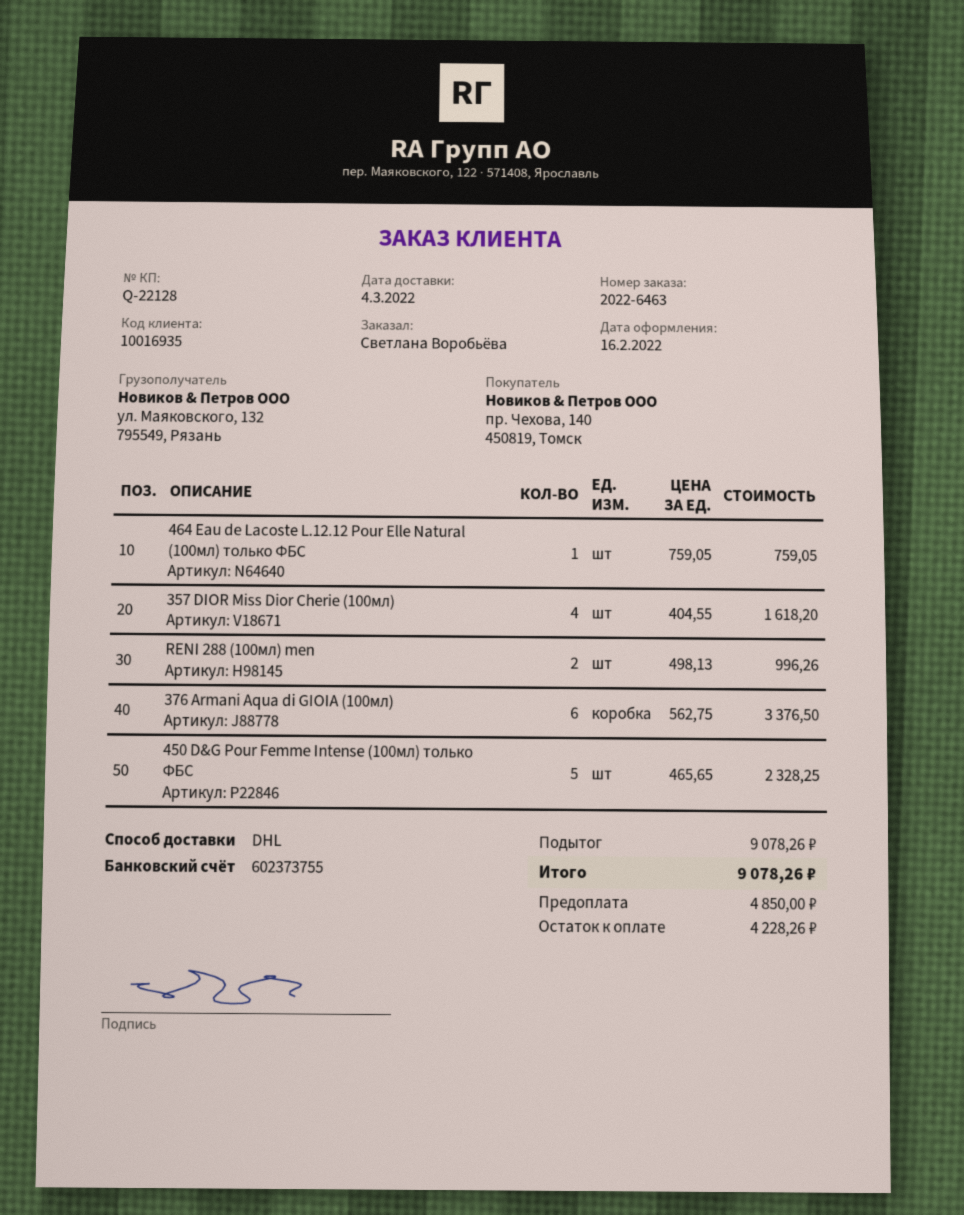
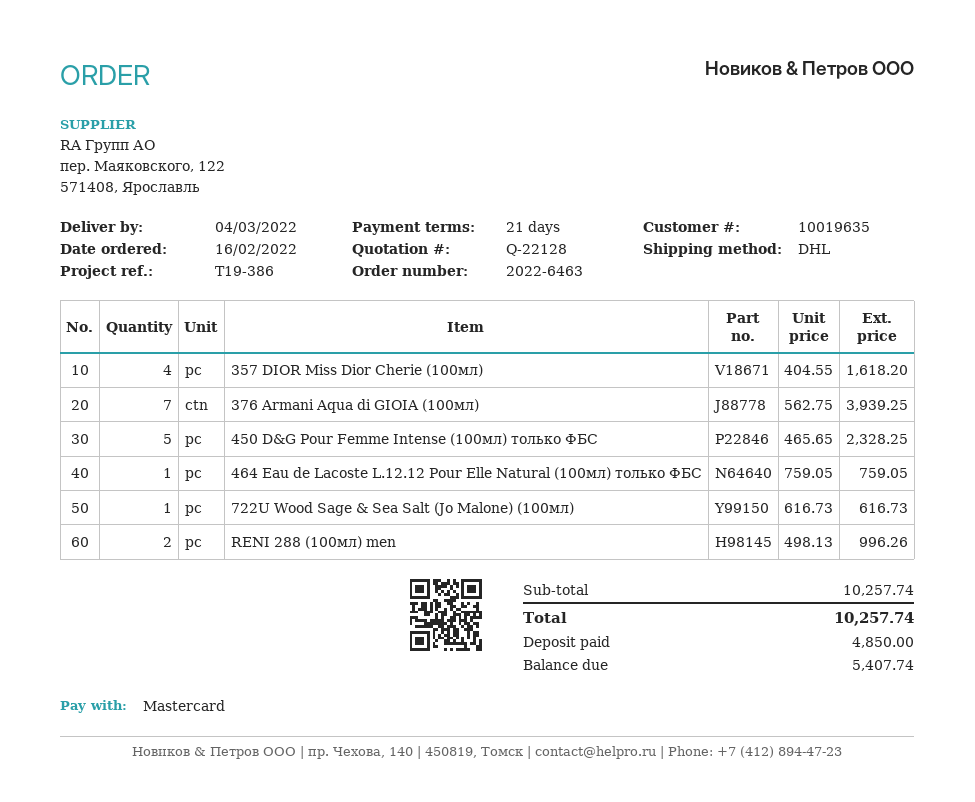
customer number: 10016935 -> 10019635
376 Armani Aqua di GIOIA (100мл): 6 x 562.75 = 3376.50 -> 7 x 562.75 = 3939.25
722U Wood Sage & Sea Salt (Jo Malone) (100мл): none -> 1 x 616.73 = 616.73
subtotal: 9078.26 -> 10257.74
total: 9078.26 -> 10257.74
balance: 4228.26 -> 5407.74

